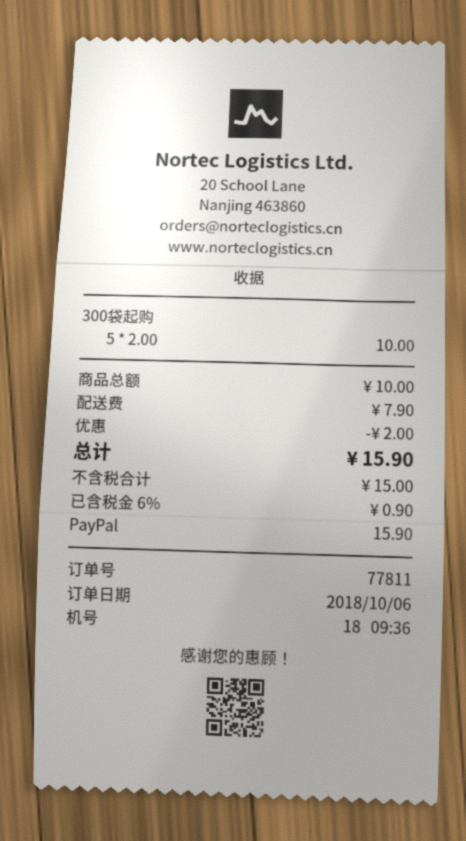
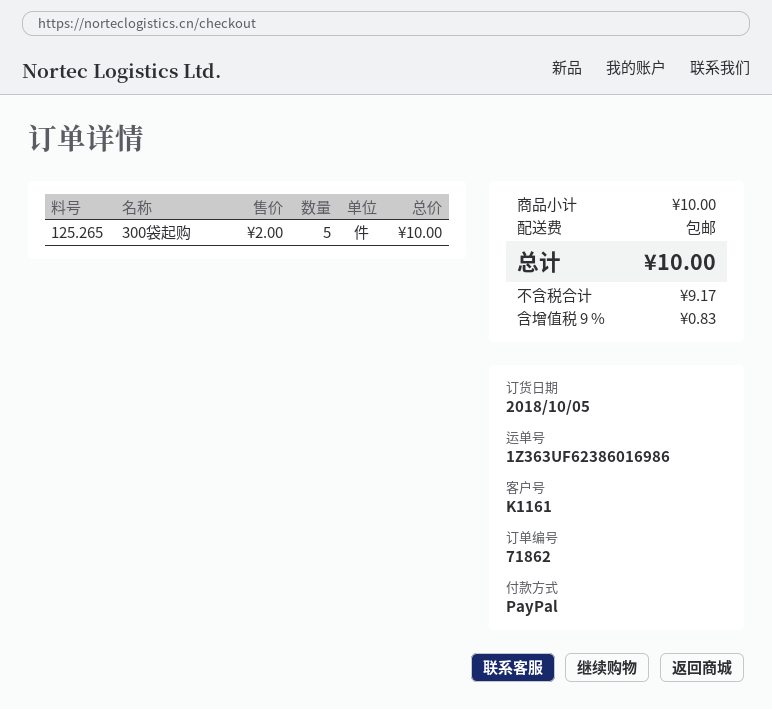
order number: 77811 -> 71862
order date: 2018-10-06 -> 2018-10-05
discount: 2.00 -> none
shipping: 7.90 -> 0.00
net: 15.00 -> 9.17
tax: 6% = 0.90 -> 9% = 0.83
total: 15.90 -> 10.00

